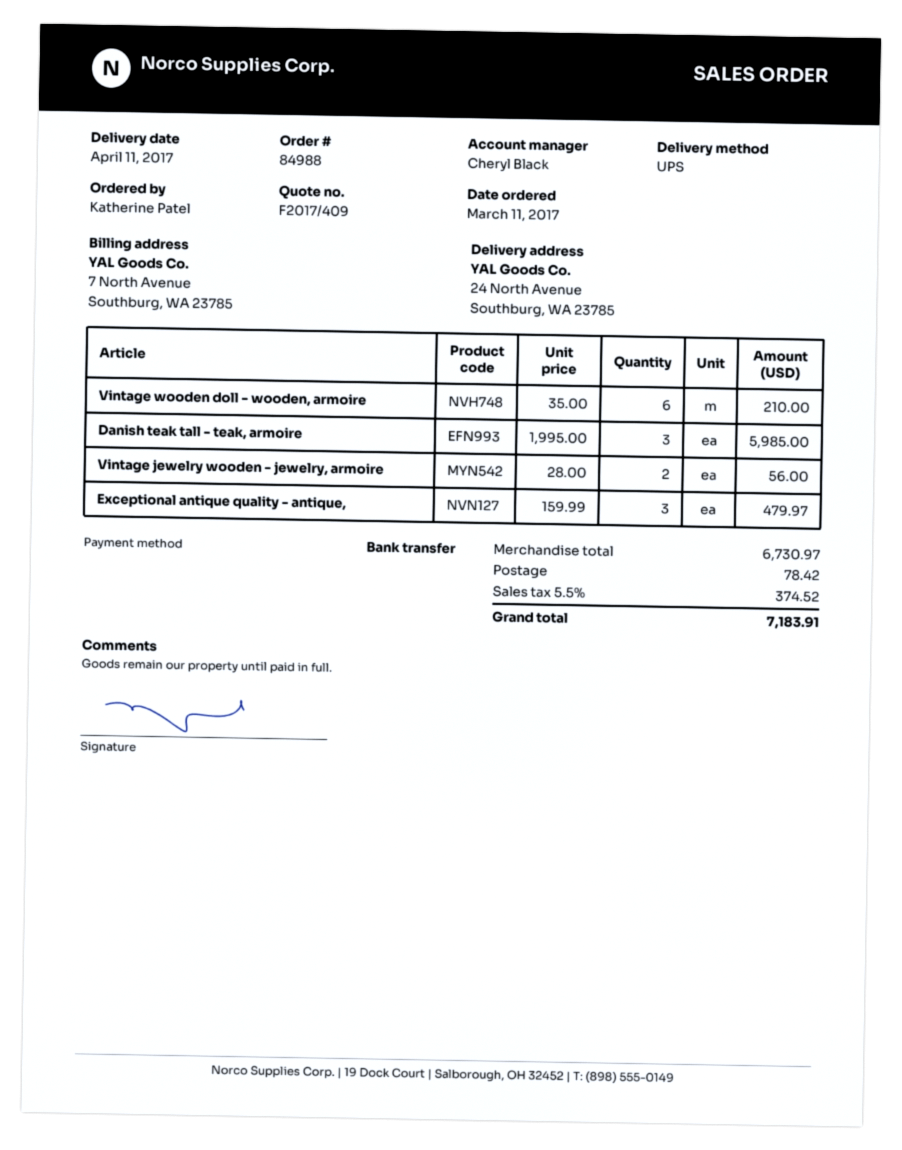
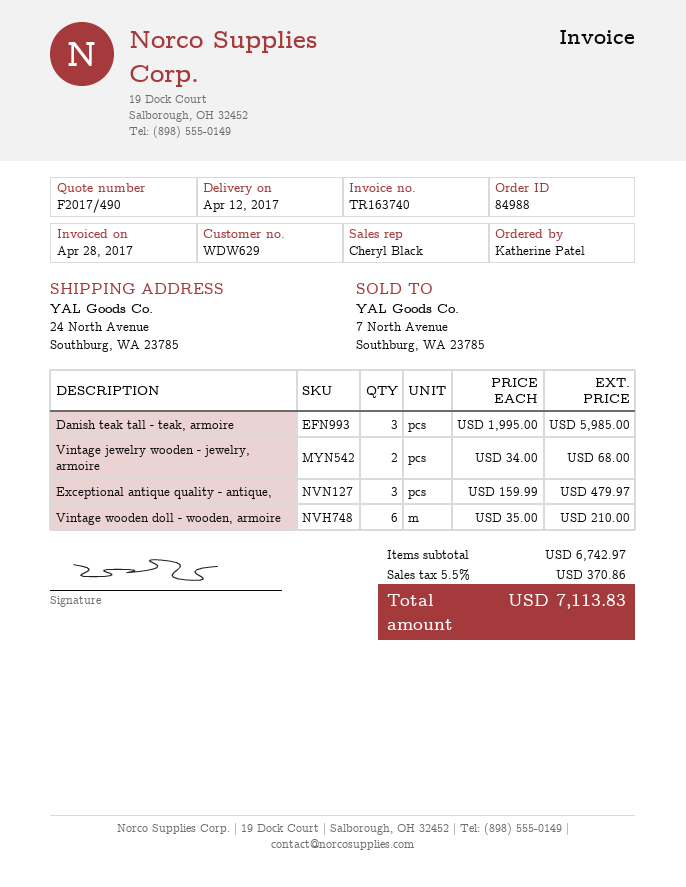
quote number: F2017/409 -> F2017/490
delivery date: 2017-04-11 -> 2017-04-12
Vintage jewelry wooden - jewelry, armoire: 2 x 28.00 = 56.00 -> 2 x 34.00 = 68.00
subtotal: 6730.97 -> 6742.97
shipping: 78.42 -> none
tax: 5.5% = 374.52 -> 5.5% = 370.86
total: 7183.91 -> 7113.83

